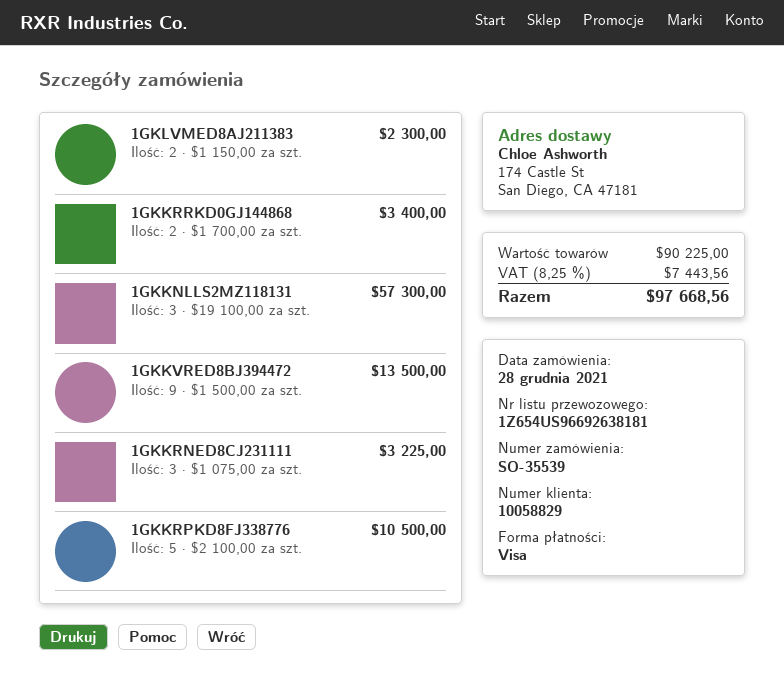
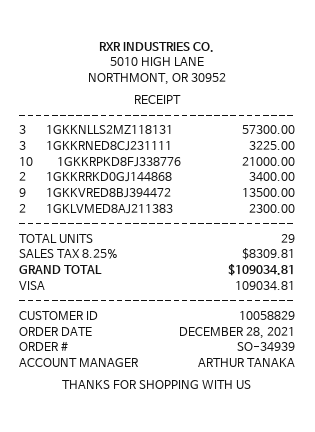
order number: SO-35539 -> SO-34939
1GKKRPKD8FJ338776: 5 for 10500.00 -> 10 for 21000.00
tax: 8.25% = 7443.56 -> 8.25% = 8309.81
total: 97668.56 -> 109034.81

